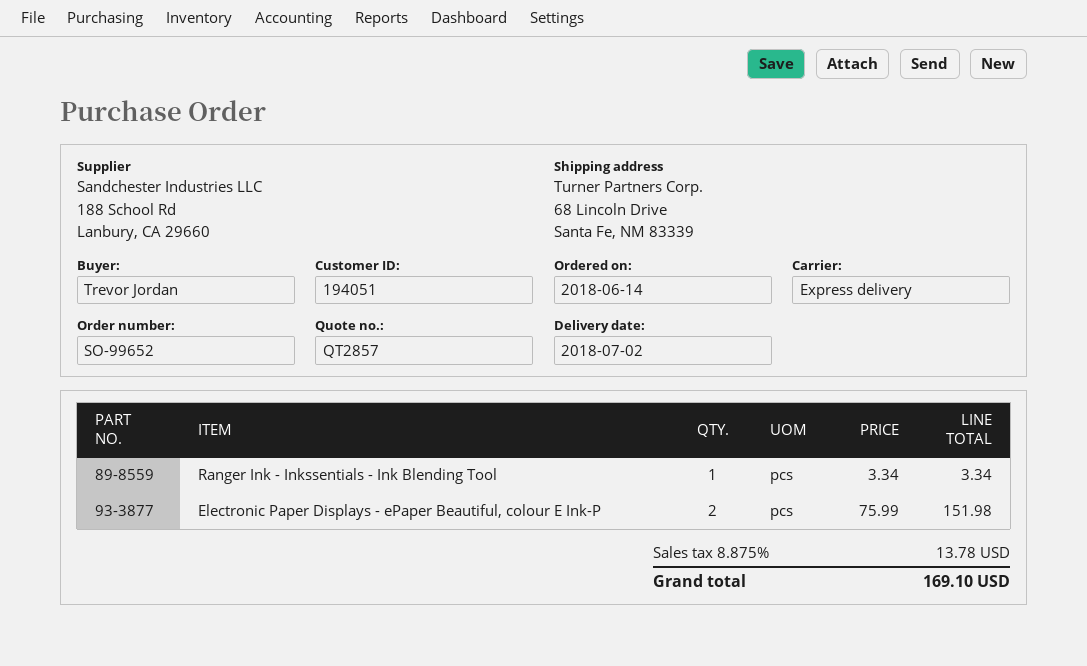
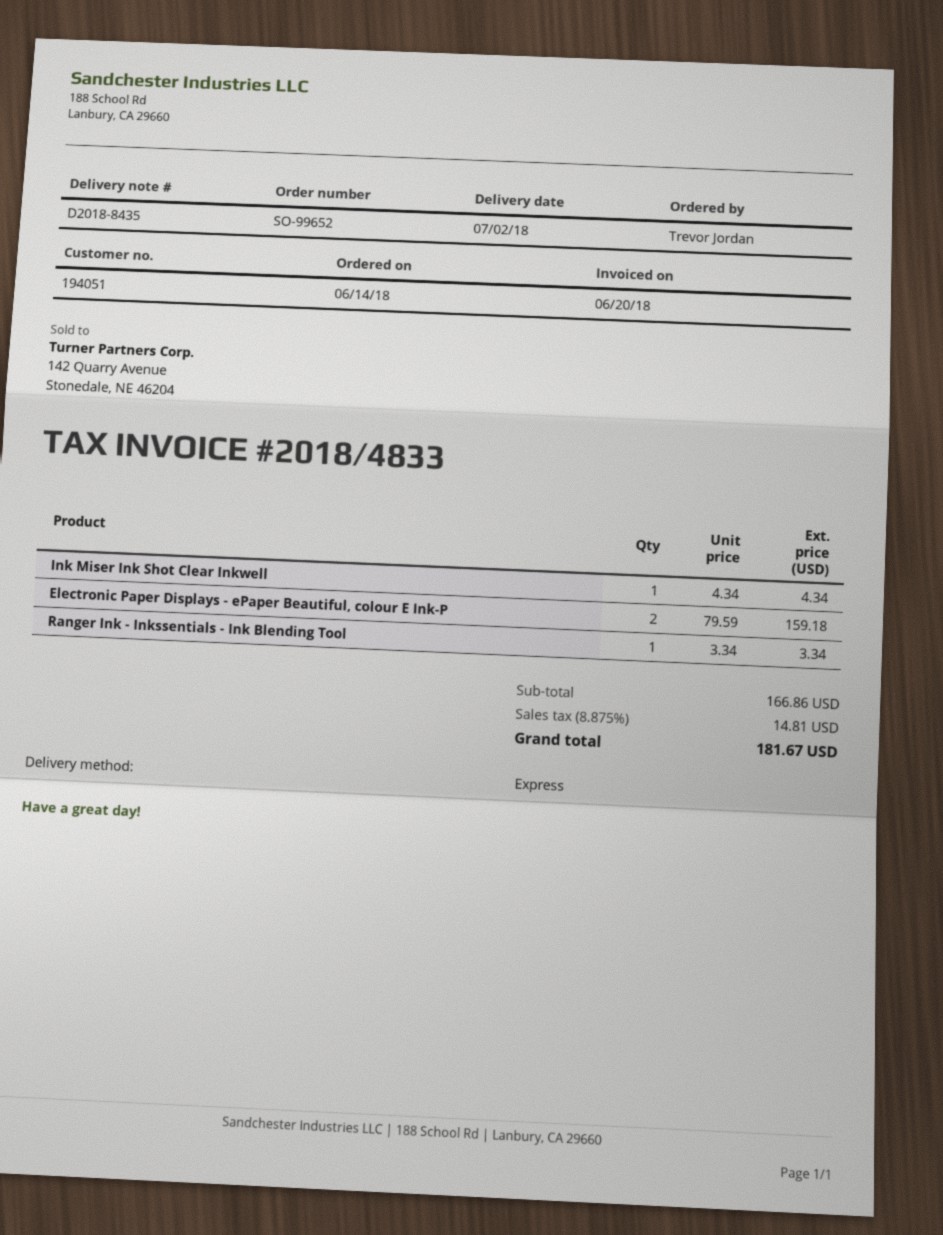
Electronic Paper Displays - ePaper Beautiful, colour E Ink-P: 2 x 75.99 = 151.98 -> 2 x 79.59 = 159.18
Ink Miser Ink Shot Clear Inkwell: none -> 1 x 4.34 = 4.34
tax: 8.875% = 13.78 -> 8.875% = 14.81
total: 169.10 -> 181.67

